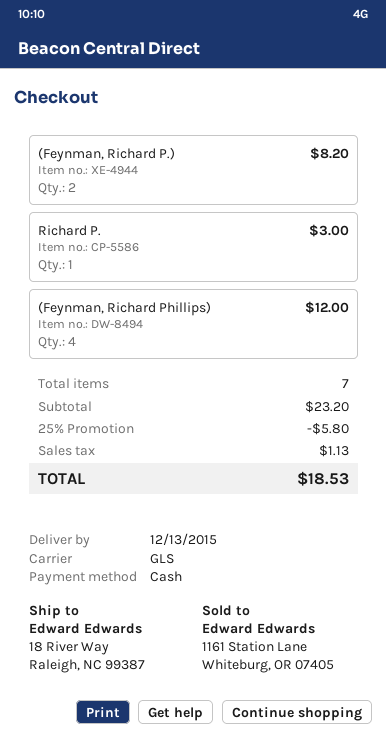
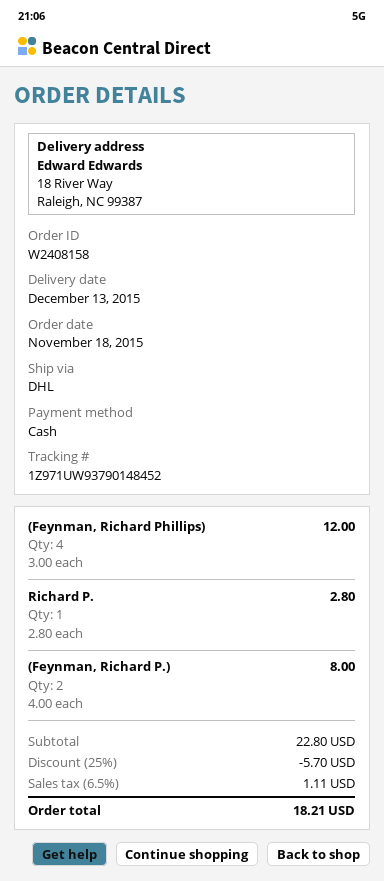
shipping method: GLS -> DHL
(Feynman, Richard P.): 2 for 8.20 -> 2 for 8.00
Richard P.: 1 for 3.00 -> 1 for 2.80
subtotal: 23.20 -> 22.80
discount: 25% = 5.80 -> 25% = 5.70
tax: 1.13 -> 1.11
total: 18.53 -> 18.21

